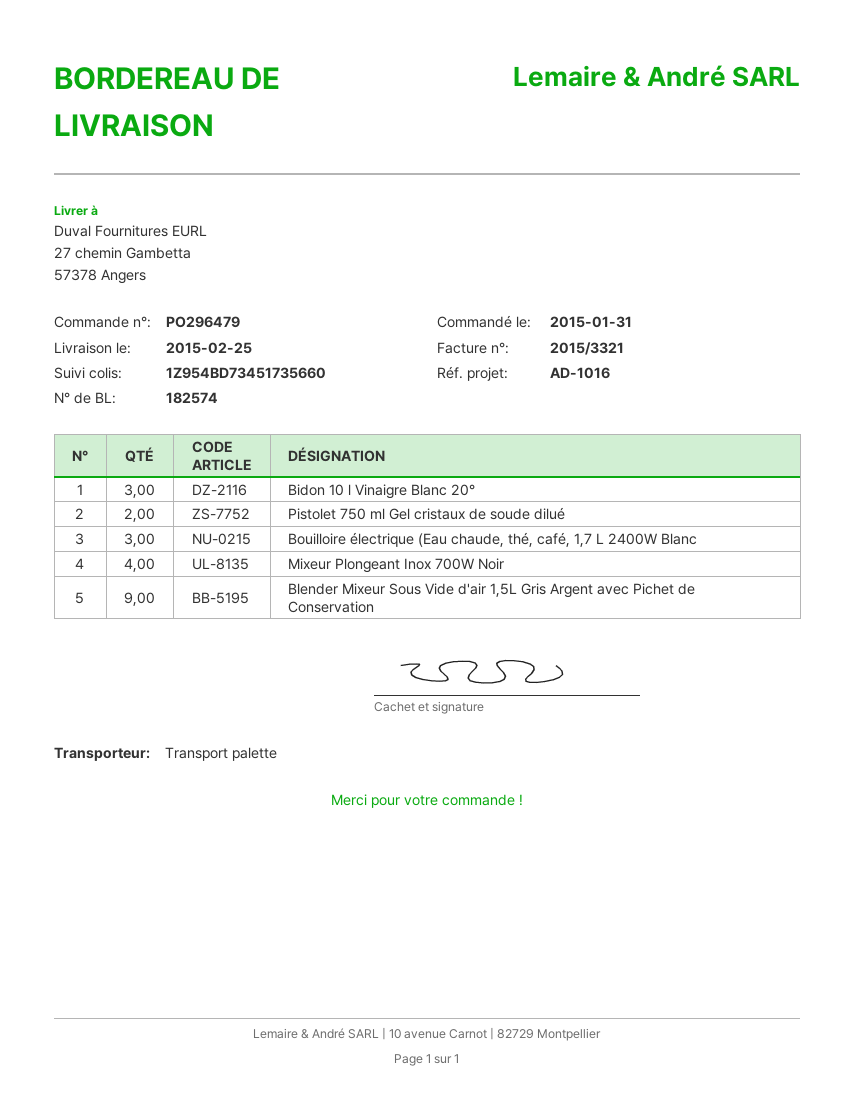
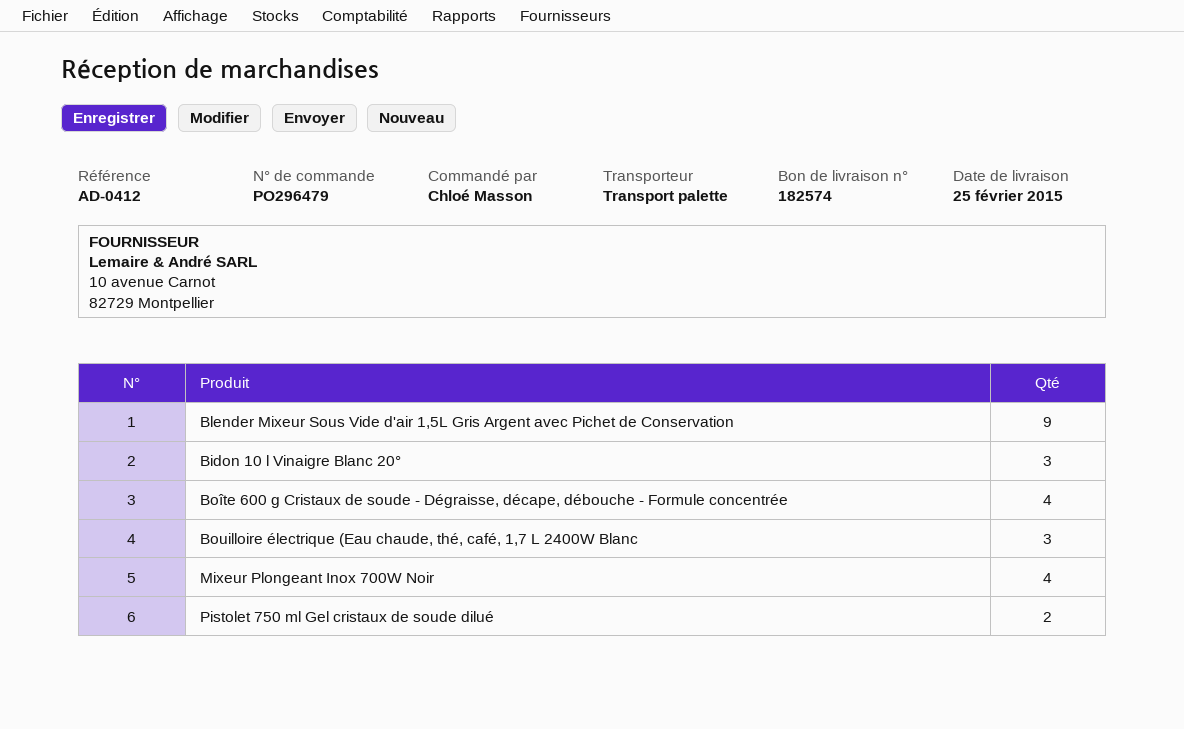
reference: AD-1016 -> AD-0412
Boîte 600 g Cristaux de soude - Dégraisse, décape, débouche - Formule concentrée: none -> 4

